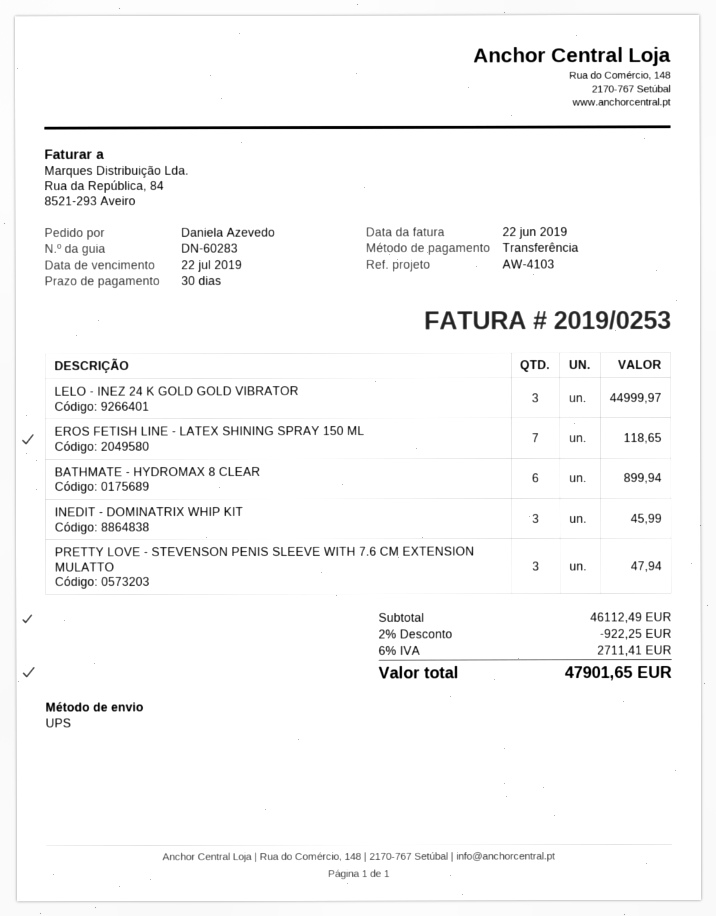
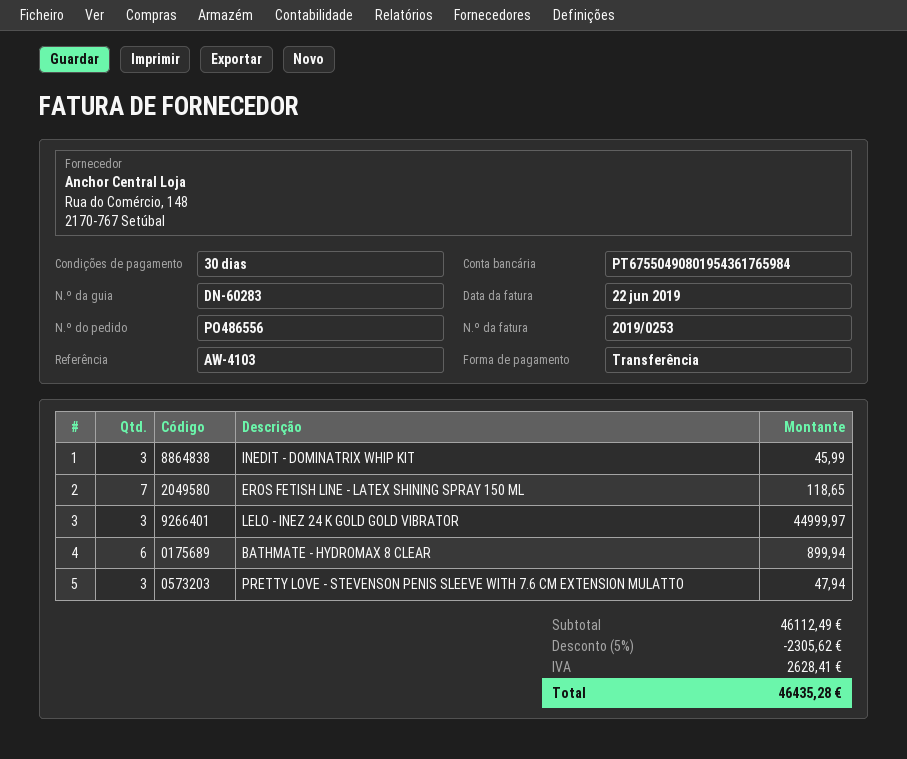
discount: 2% = 922.25 -> 5% = 2305.62
tax: 2711.41 -> 2628.41
total: 47901.65 -> 46435.28

